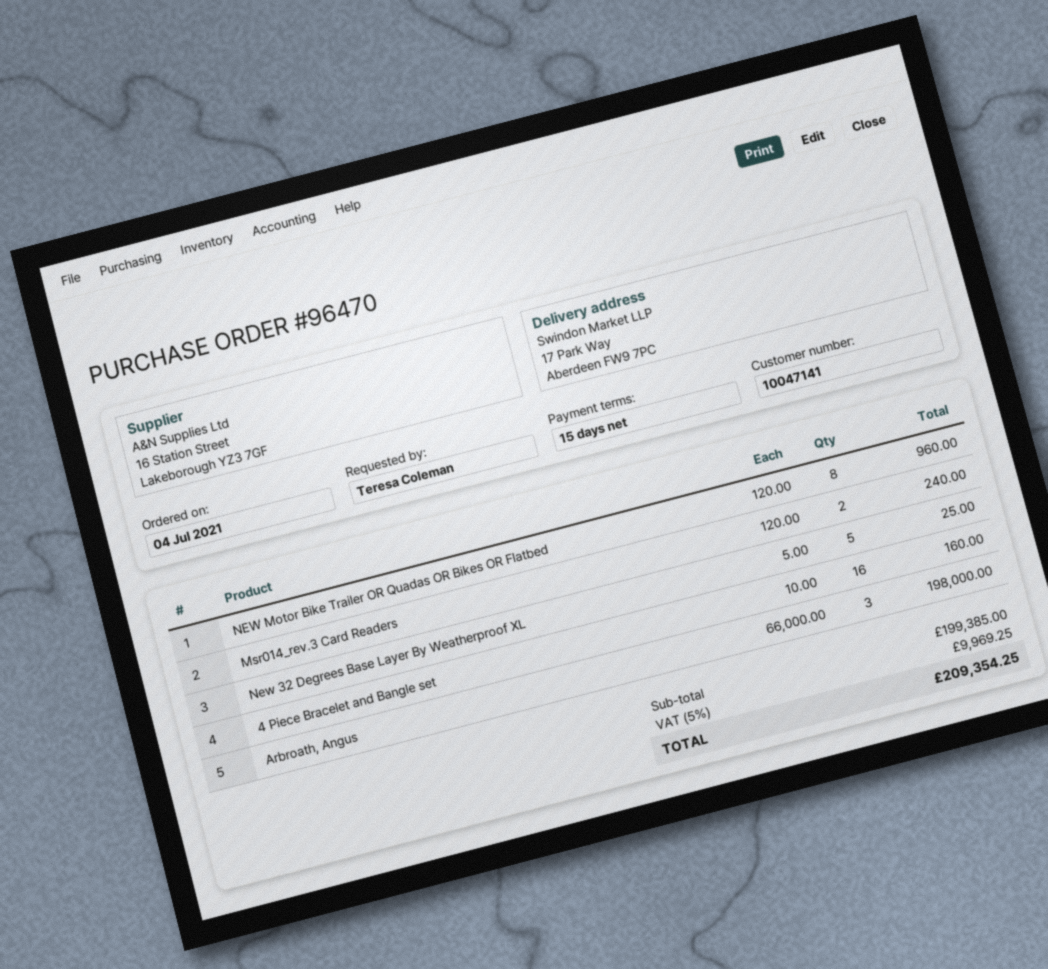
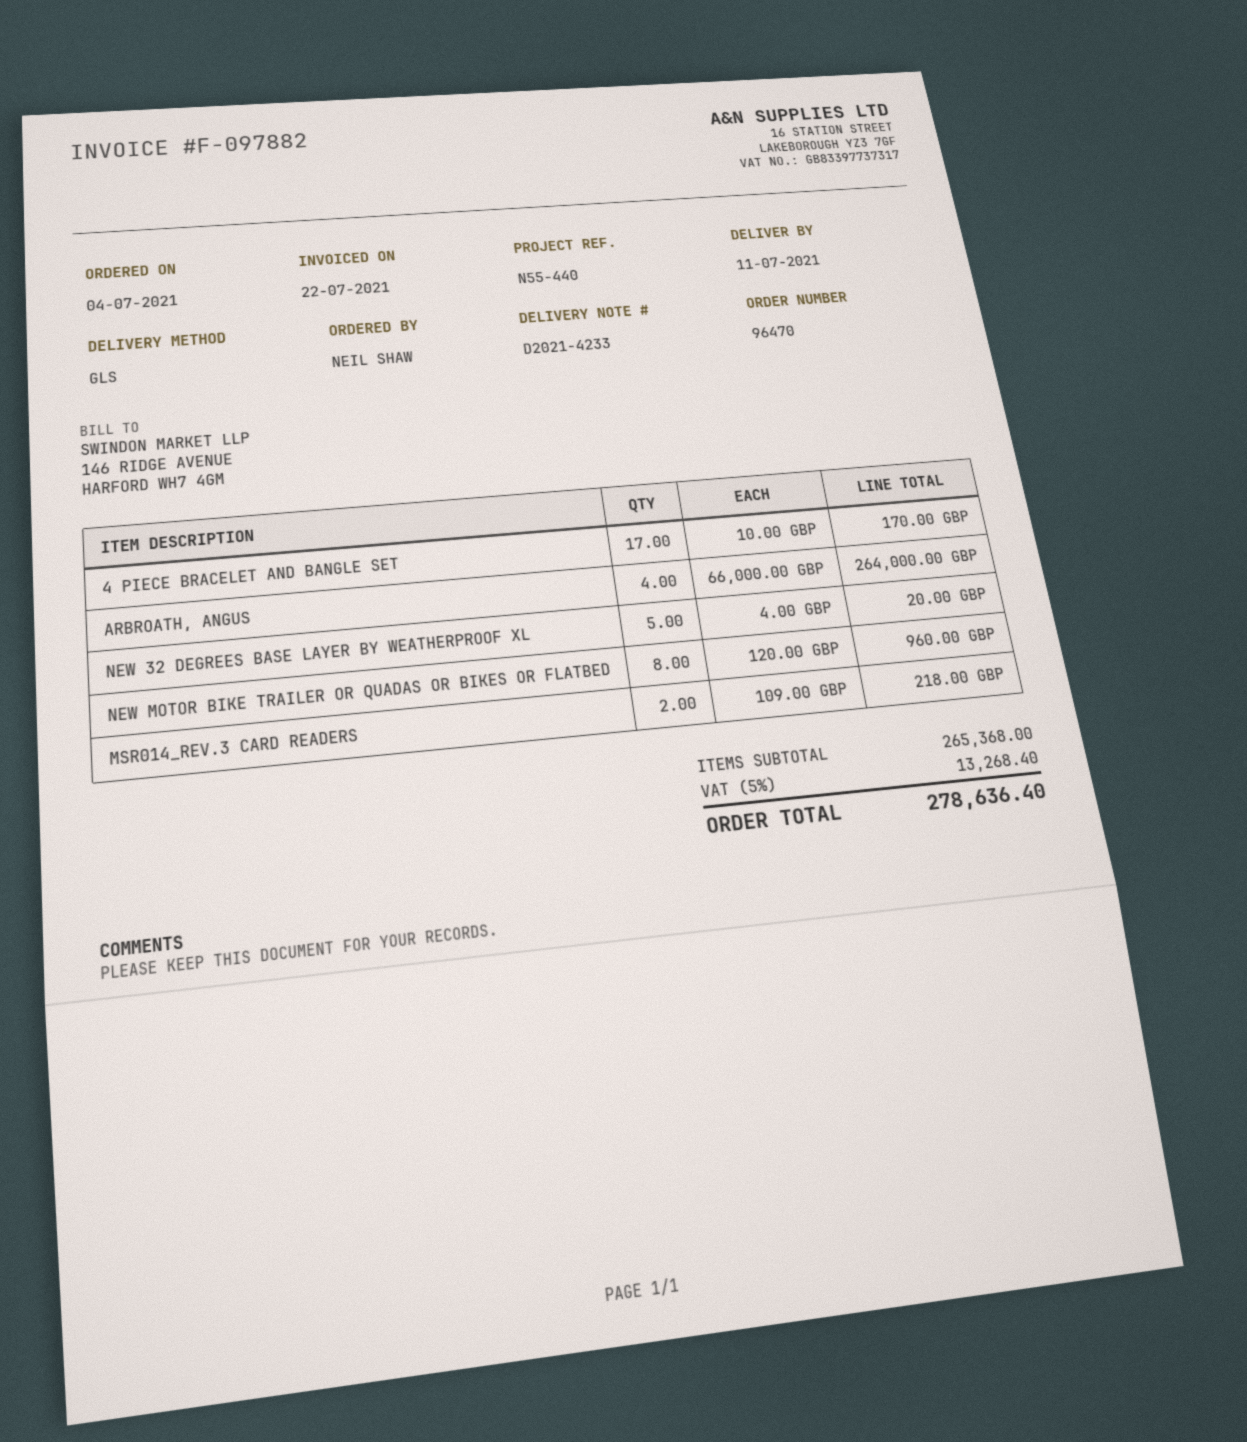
ordered by: Teresa Coleman -> NEIL SHAW
Msr014_rev.3 Card Readers: 2 x 120.00 = 240.00 -> 2 x 109.00 = 218.00
New 32 Degrees Base Layer By Weatherproof XL: 5 x 5.00 = 25.00 -> 5 x 4.00 = 20.00
4 Piece Bracelet and Bangle set: 16 x 10.00 = 160.00 -> 17 x 10.00 = 170.00
Arbroath, Angus: 3 x 66000.00 = 198000.00 -> 4 x 66000.00 = 264000.00
subtotal: 199385.00 -> 265368.00
tax: 5% = 9969.25 -> 5% = 13268.40
total: 209354.25 -> 278636.40

